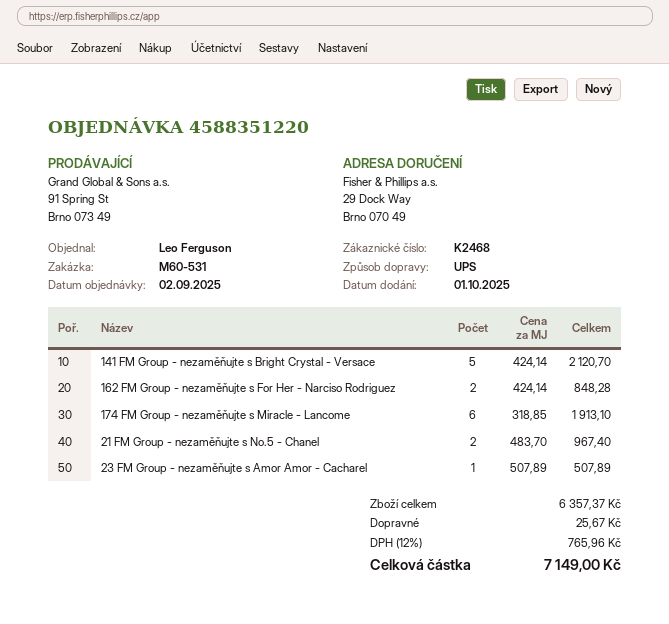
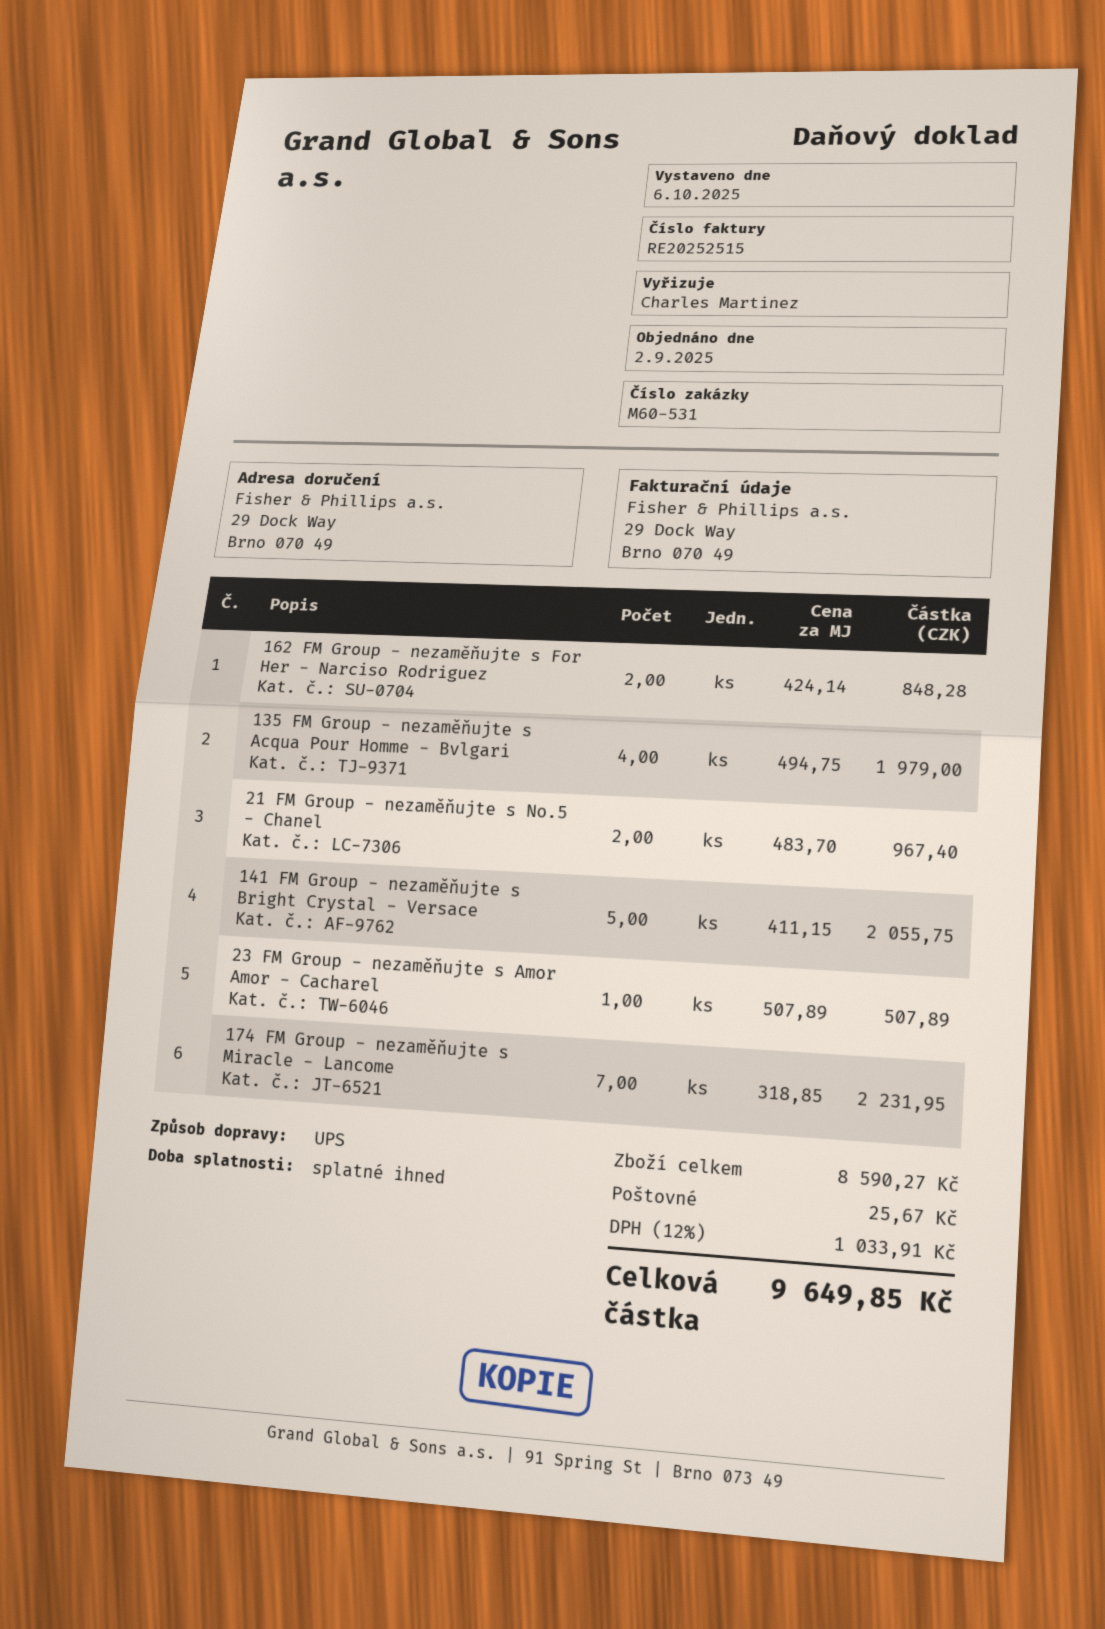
141 FM Group - nezaměňujte s Bright Crystal - Versace: 5 x 424.14 = 2120.70 -> 5 x 411.15 = 2055.75
174 FM Group - nezaměňujte s Miracle - Lancome: 6 x 318.85 = 1913.10 -> 7 x 318.85 = 2231.95
135 FM Group - nezaměňujte s Acqua Pour Homme - Bvlgari: none -> 4 x 494.75 = 1979.00
subtotal: 6357.37 -> 8590.27
tax: 12% = 765.96 -> 12% = 1033.91
total: 7149.00 -> 9649.85

